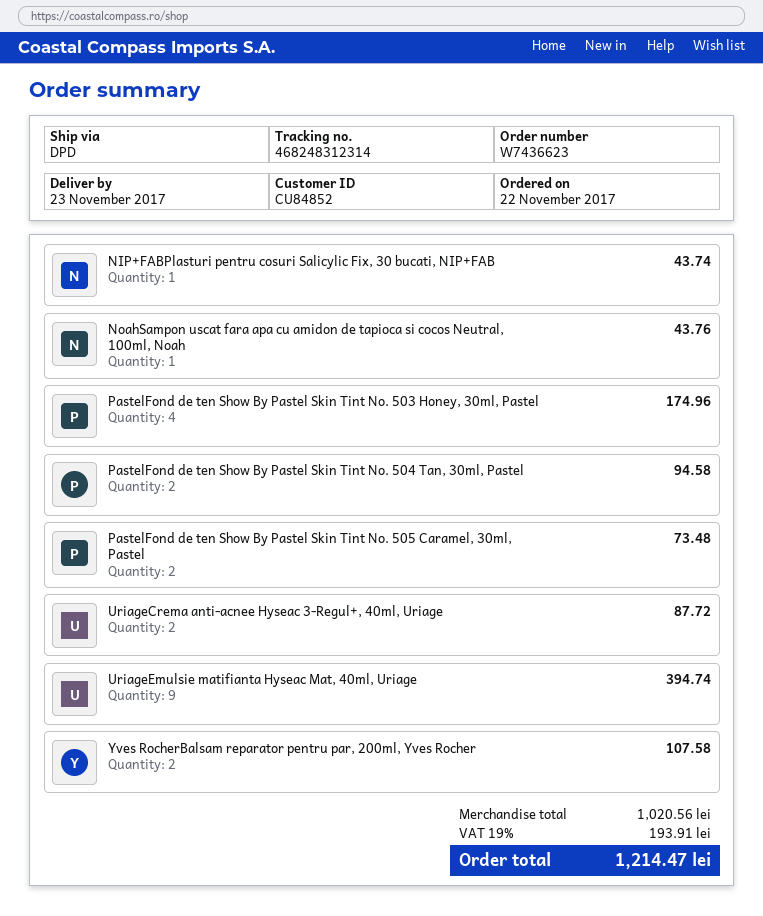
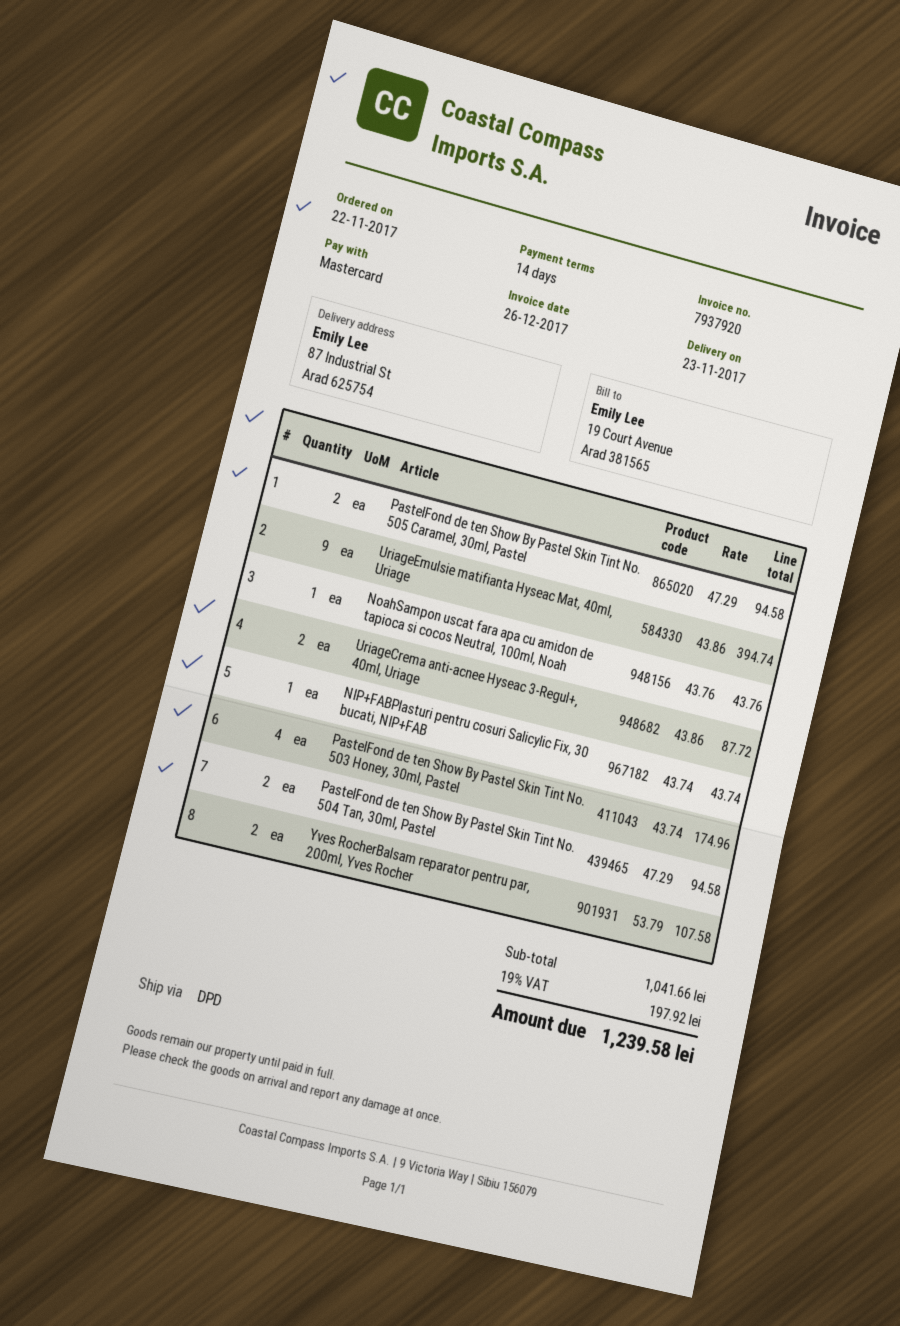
PastelFond de ten Show By Pastel Skin Tint No. 505 Caramel, 30ml, Pastel: 2 for 73.48 -> 2 for 94.58
subtotal: 1020.56 -> 1041.66
tax: 19% = 193.91 -> 19% = 197.92
total: 1214.47 -> 1239.58

